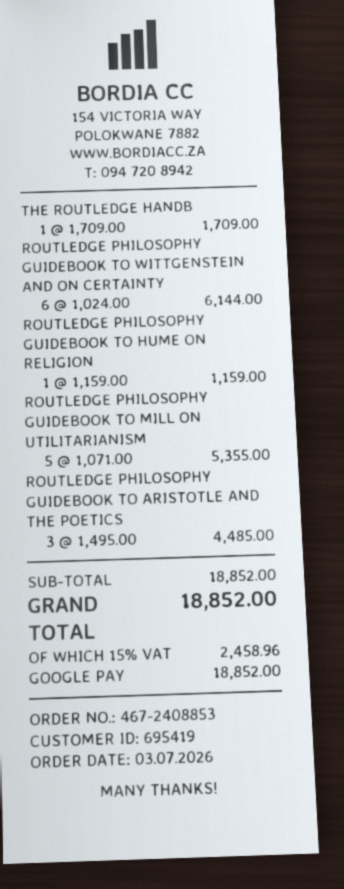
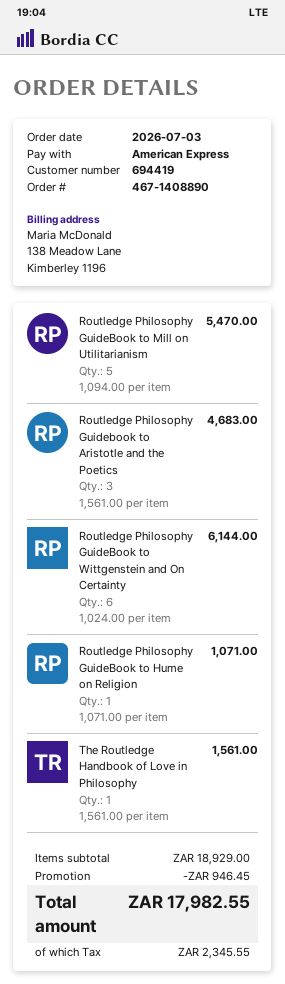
order number: 467-2408853 -> 467-1408890
customer number: 695419 -> 694419
payment method: Google Pay -> American Express
THE ROUTLEDGE HANDB: 1 x 1709.00 = 1709.00 -> 1 x 1561.00 = 1561.00
ROUTLEDGE PHILOSOPHY GUIDEBOOK TO HUME ON RELIGION: 1 x 1159.00 = 1159.00 -> 1 x 1071.00 = 1071.00
ROUTLEDGE PHILOSOPHY GUIDEBOOK TO MILL ON UTILITARIANISM: 5 x 1071.00 = 5355.00 -> 5 x 1094.00 = 5470.00
ROUTLEDGE PHILOSOPHY GUIDEBOOK TO ARISTOTLE AND THE POETICS: 3 x 1495.00 = 4485.00 -> 3 x 1561.00 = 4683.00
subtotal: 18852.00 -> 18929.00
discount: none -> 946.45
tax: 2458.96 -> 2345.55
total: 18852.00 -> 17982.55

